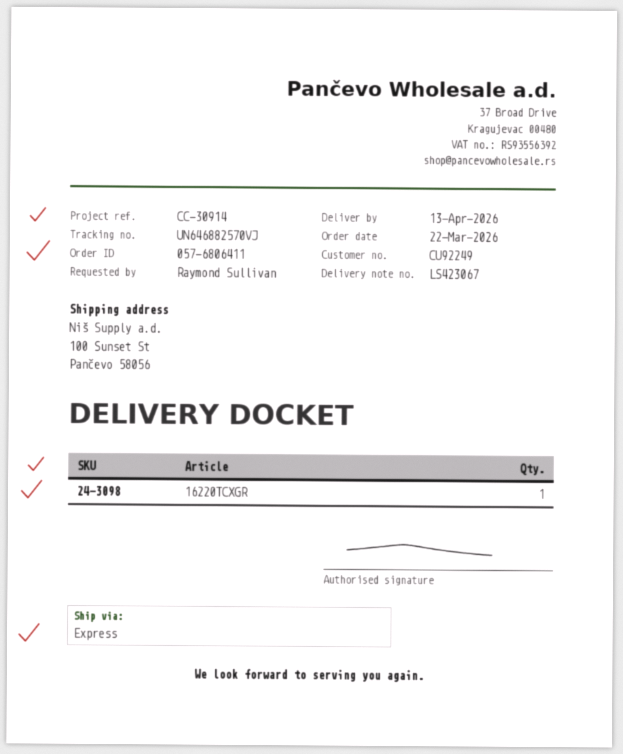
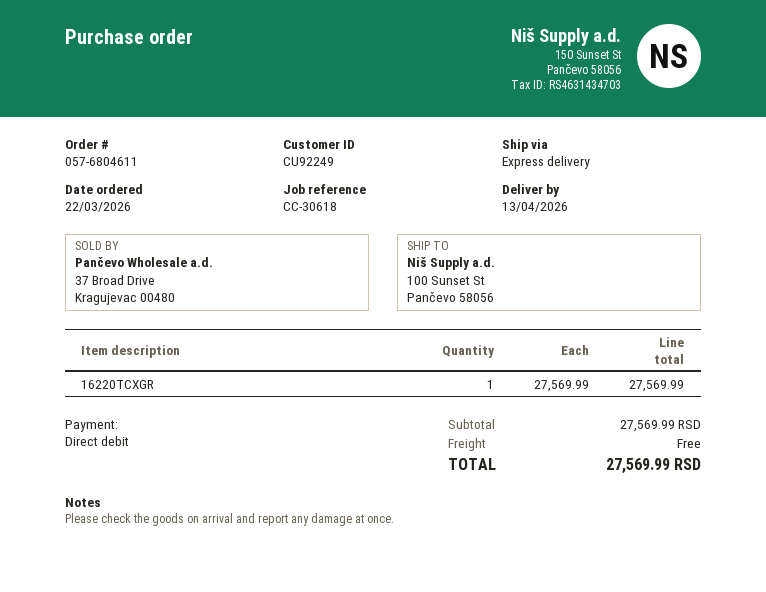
order number: 057-6806411 -> 057-6804611
reference: CC-30914 -> CC-30618

